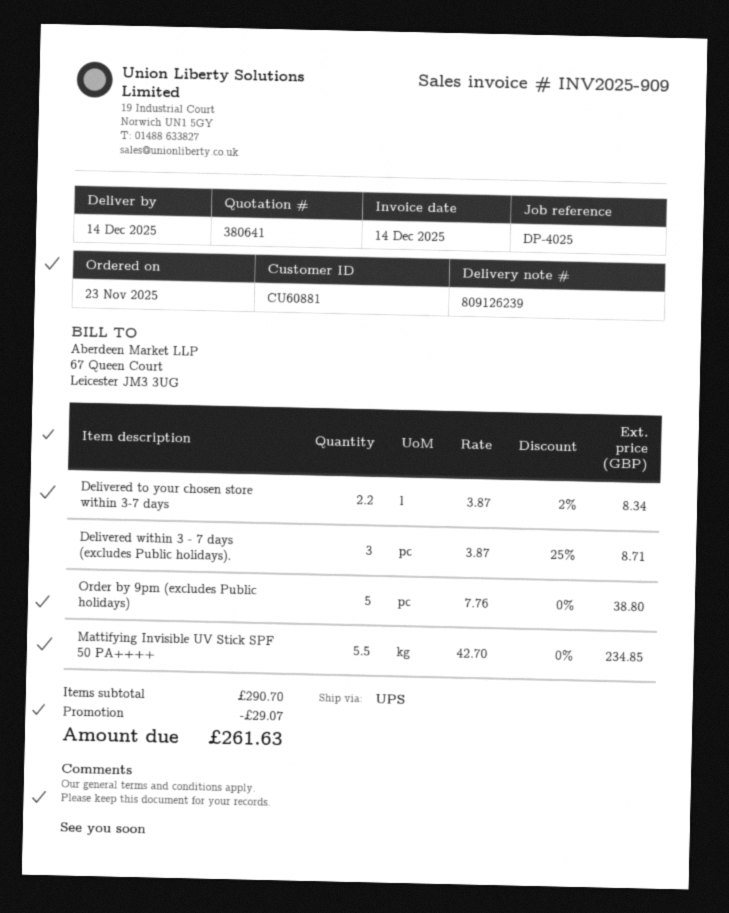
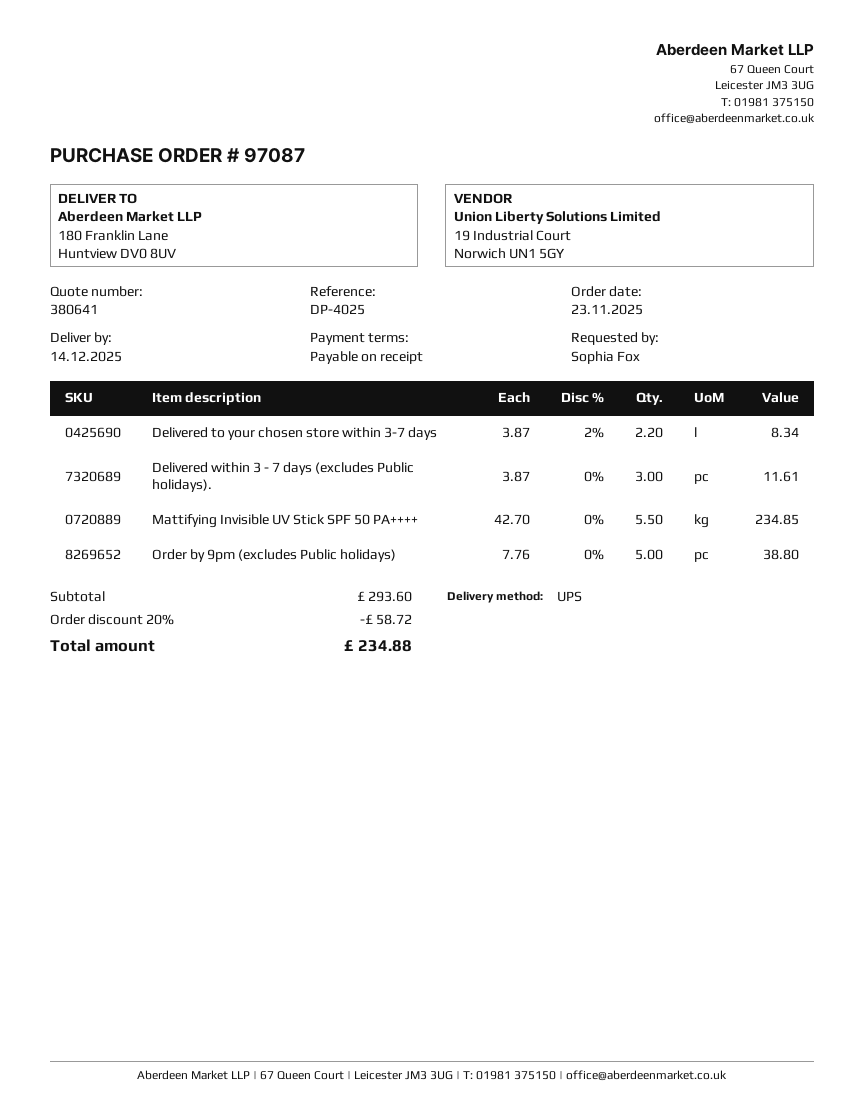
Delivered within 3 - 7 days (excludes Public holidays).: 3 x 3.87 - 25% = 8.71 -> 3 x 3.87 = 11.61
subtotal: 290.70 -> 293.60
discount: 29.07 -> 58.72
total: 261.63 -> 234.88

